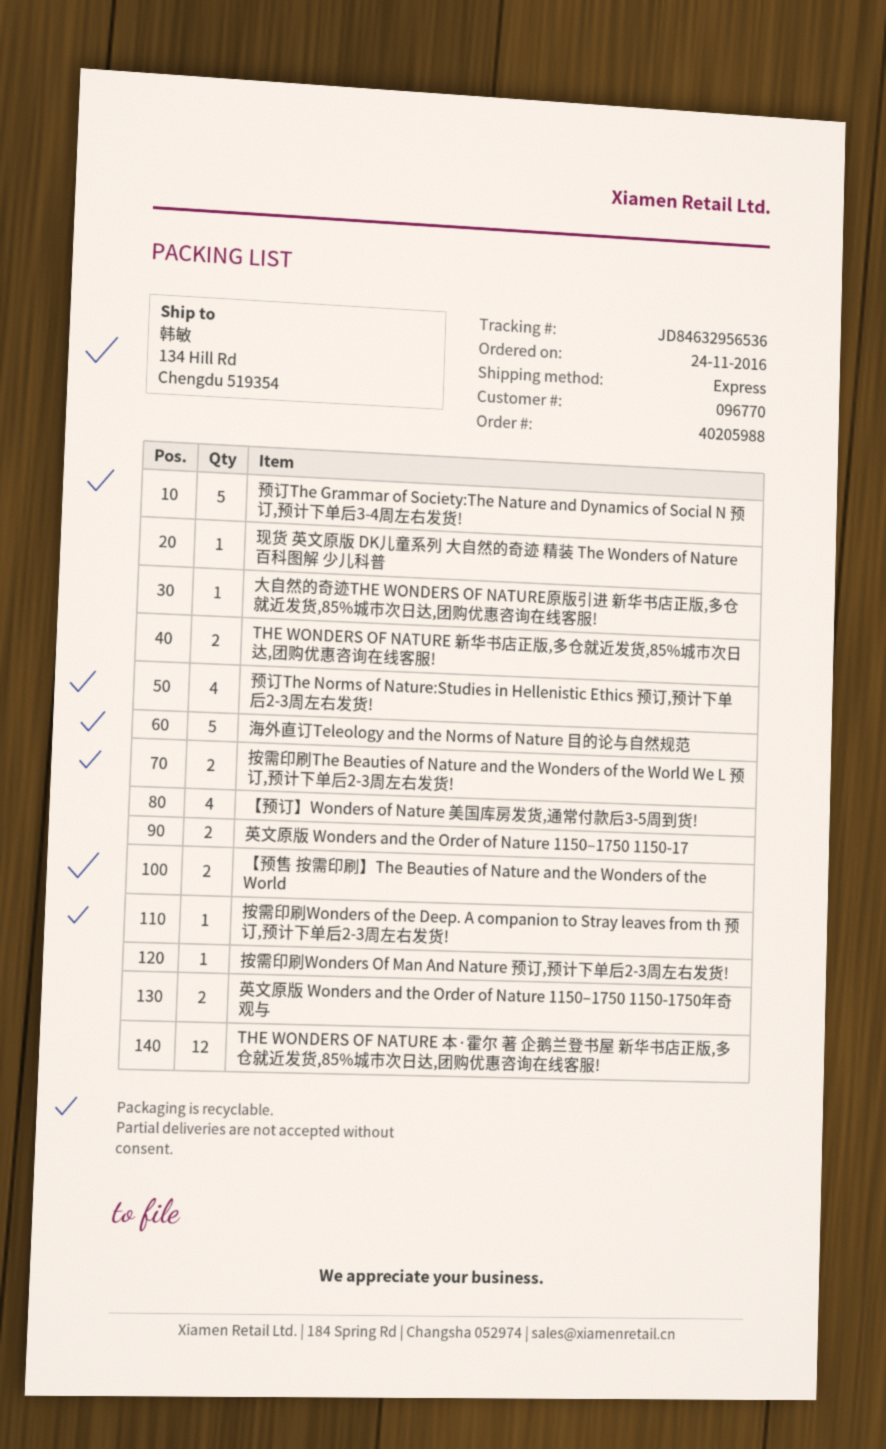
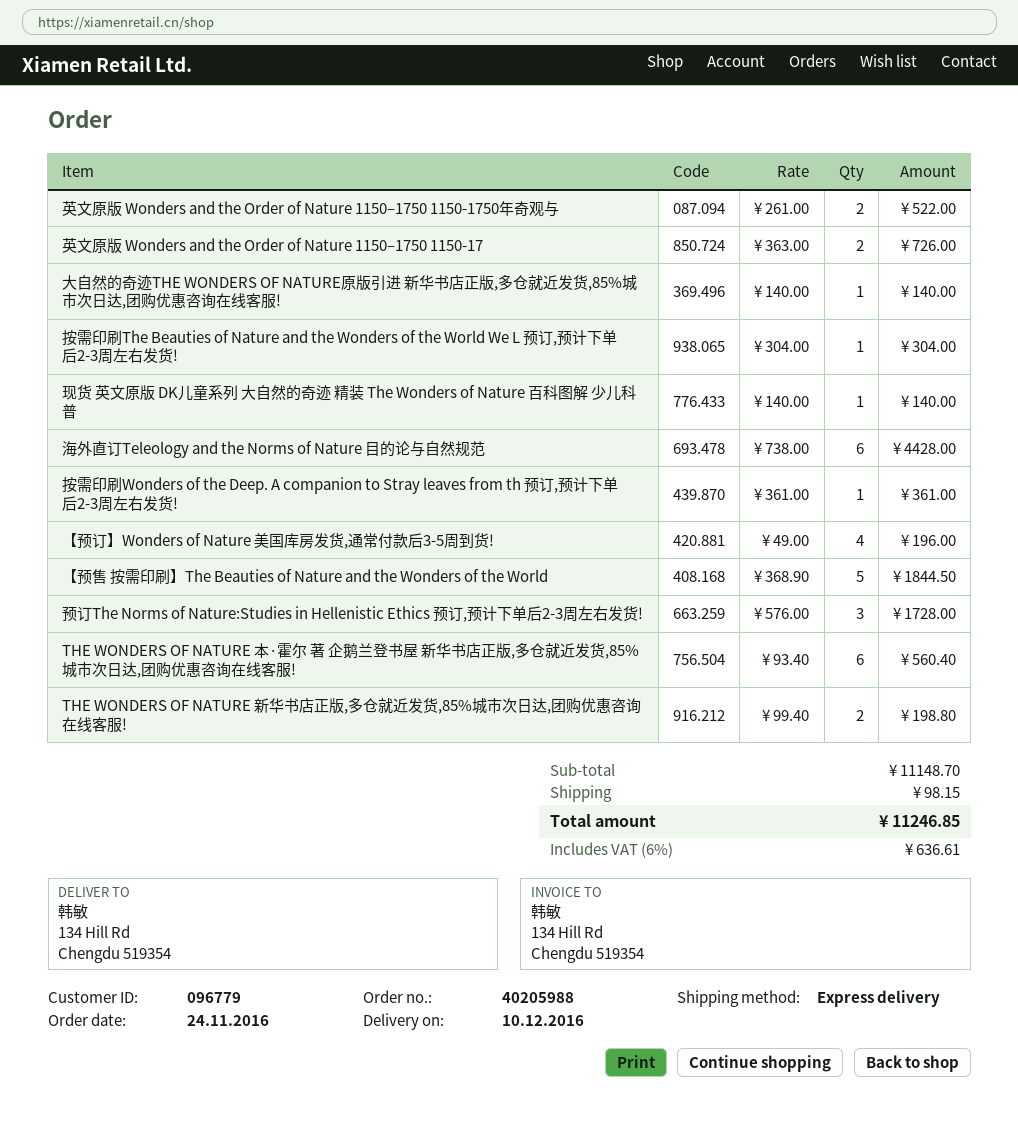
customer number: 096770 -> 096779
预订The Grammar of Society:The Nature and Dynamics of Social N 预订,预计下单后3-4周左右发货!: 5 -> none
预订The Norms of Nature:Studies in Hellenistic Ethics 预订,预计下单后2-3周左右发货!: 4 -> 3
海外直订Teleology and the Norms of Nature 目的论与自然规范: 5 -> 6
按需印刷The Beauties of Nature and the Wonders of the World We L 预订,预计下单后2-3周左右发货!: 2 -> 1
【预售 按需印刷】The Beauties of Nature and the Wonders of the World: 2 -> 5
按需印刷Wonders Of Man And Nature 预订,预计下单后2-3周左右发货!: 1 -> none
THE WONDERS OF NATURE 本·霍尔 著 企鹅兰登书屋 新华书店正版,多仓就近发货,85%城市次日达,团购优惠咨询在线客服!: 12 -> 6

